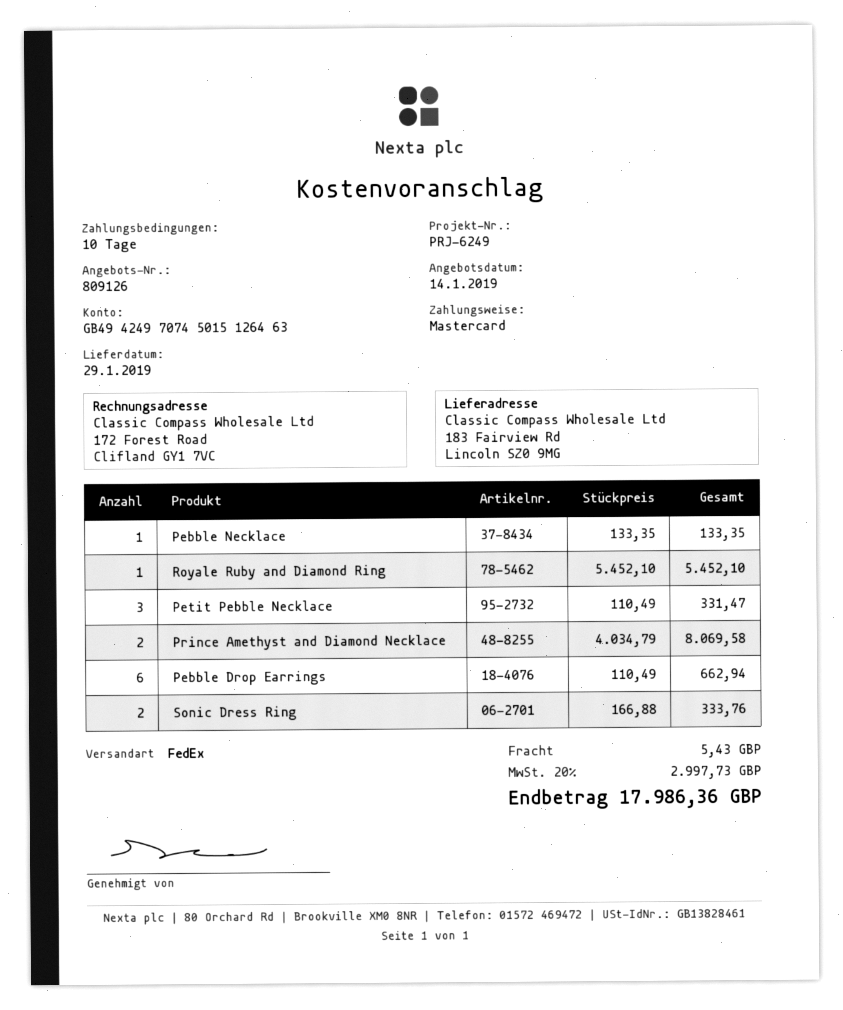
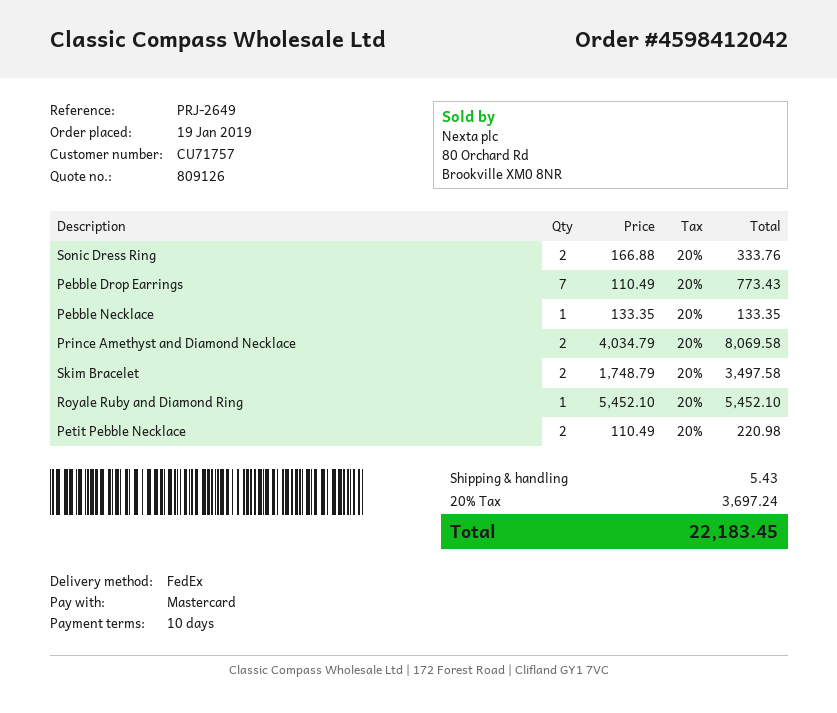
reference: PRJ-6249 -> PRJ-2649
Petit Pebble Necklace: 3 x 110.49 = 331.47 -> 2 x 110.49 = 220.98
Pebble Drop Earrings: 6 x 110.49 = 662.94 -> 7 x 110.49 = 773.43
Skim Bracelet: none -> 2 x 1748.79 = 3497.58
tax: 20% = 2997.73 -> 20% = 3697.24
total: 17986.36 -> 22183.45

